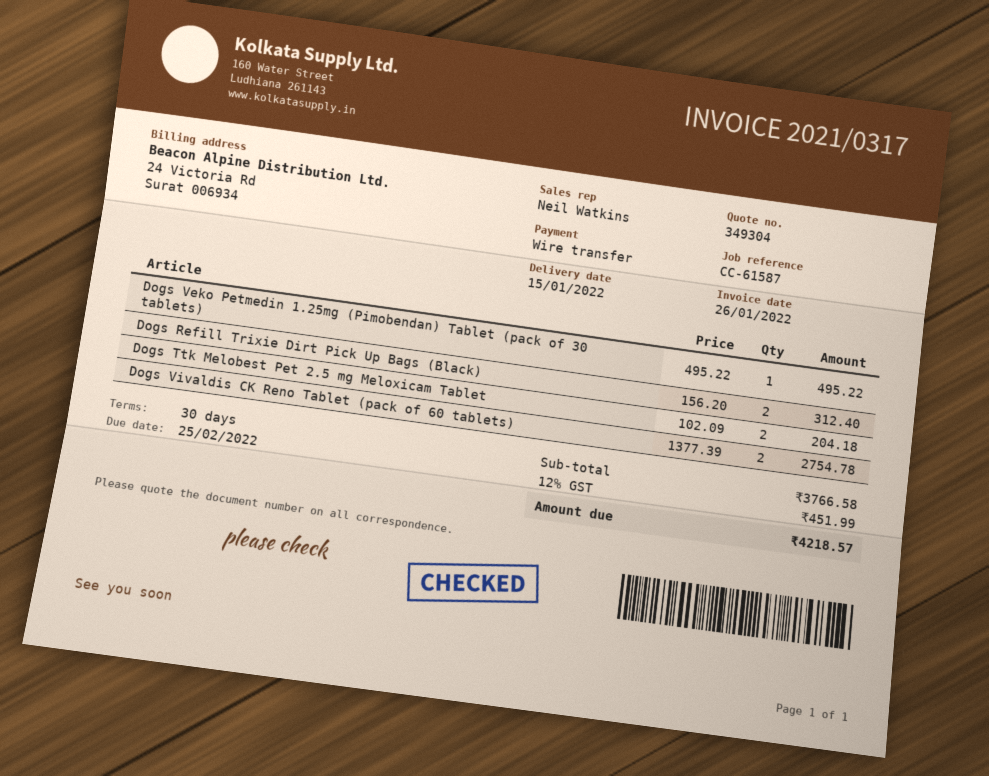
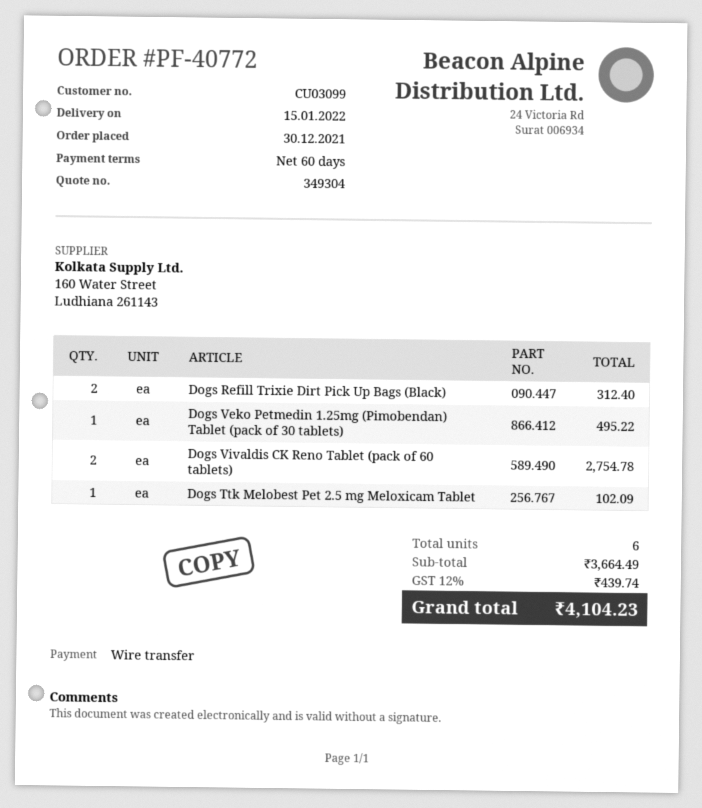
payment terms: 30 days -> 60 days
Dogs Ttk Melobest Pet 2.5 mg Meloxicam Tablet: 2 for 204.18 -> 1 for 102.09
subtotal: 3766.58 -> 3664.49
tax: 12% = 451.99 -> 12% = 439.74
total: 4218.57 -> 4104.23

